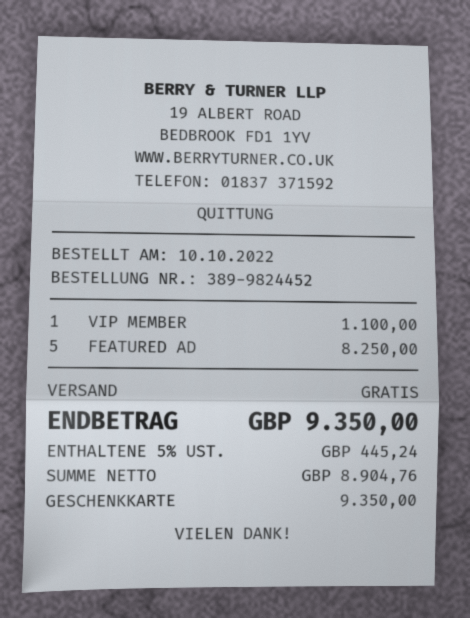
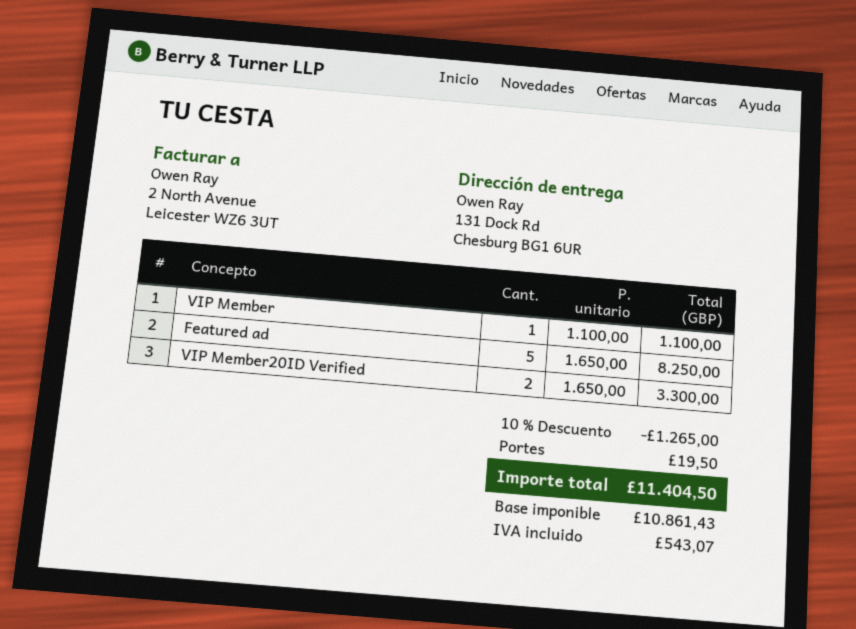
VIP Member20ID Verified: none -> 2 for 3300.00
discount: none -> 10% = 1265.00
shipping: 0.00 -> 19.50
net: 8904.76 -> 10861.43
tax: 445.24 -> 543.07
total: 9350.00 -> 11404.50

